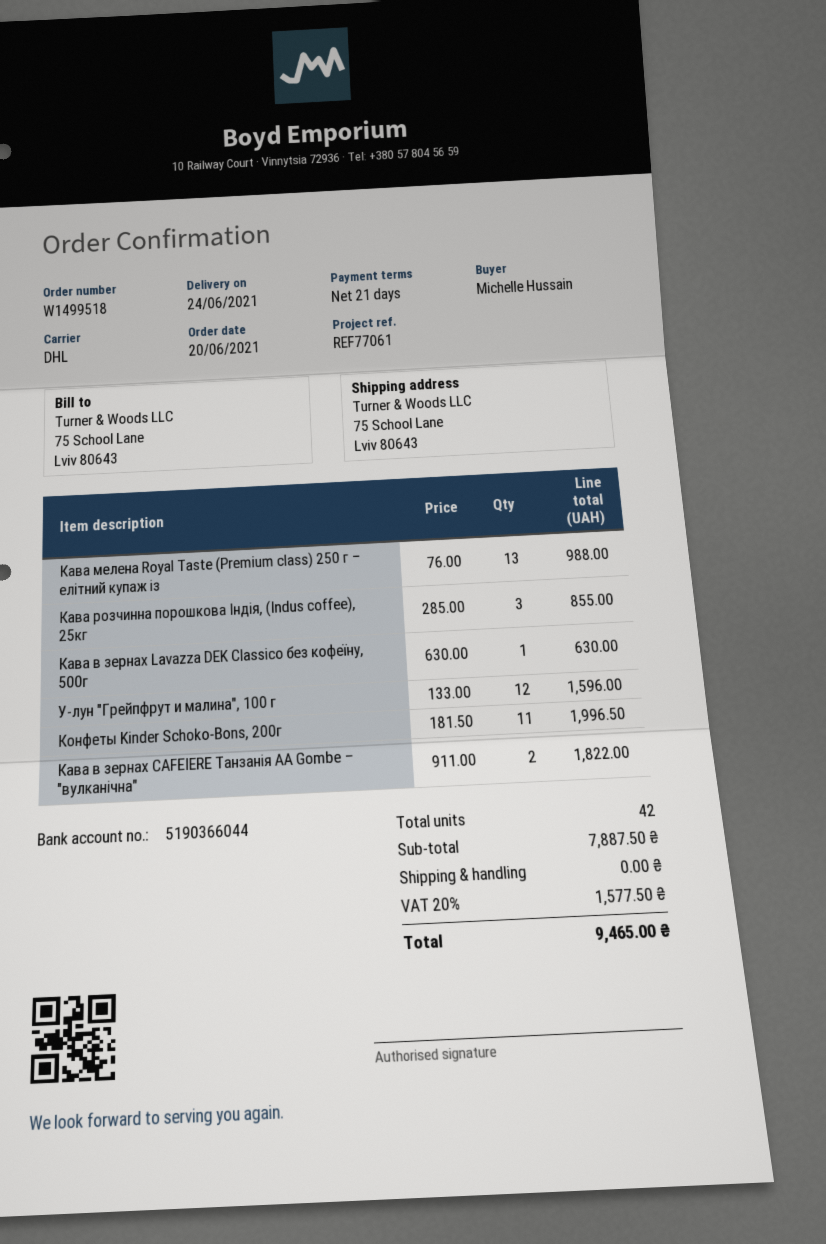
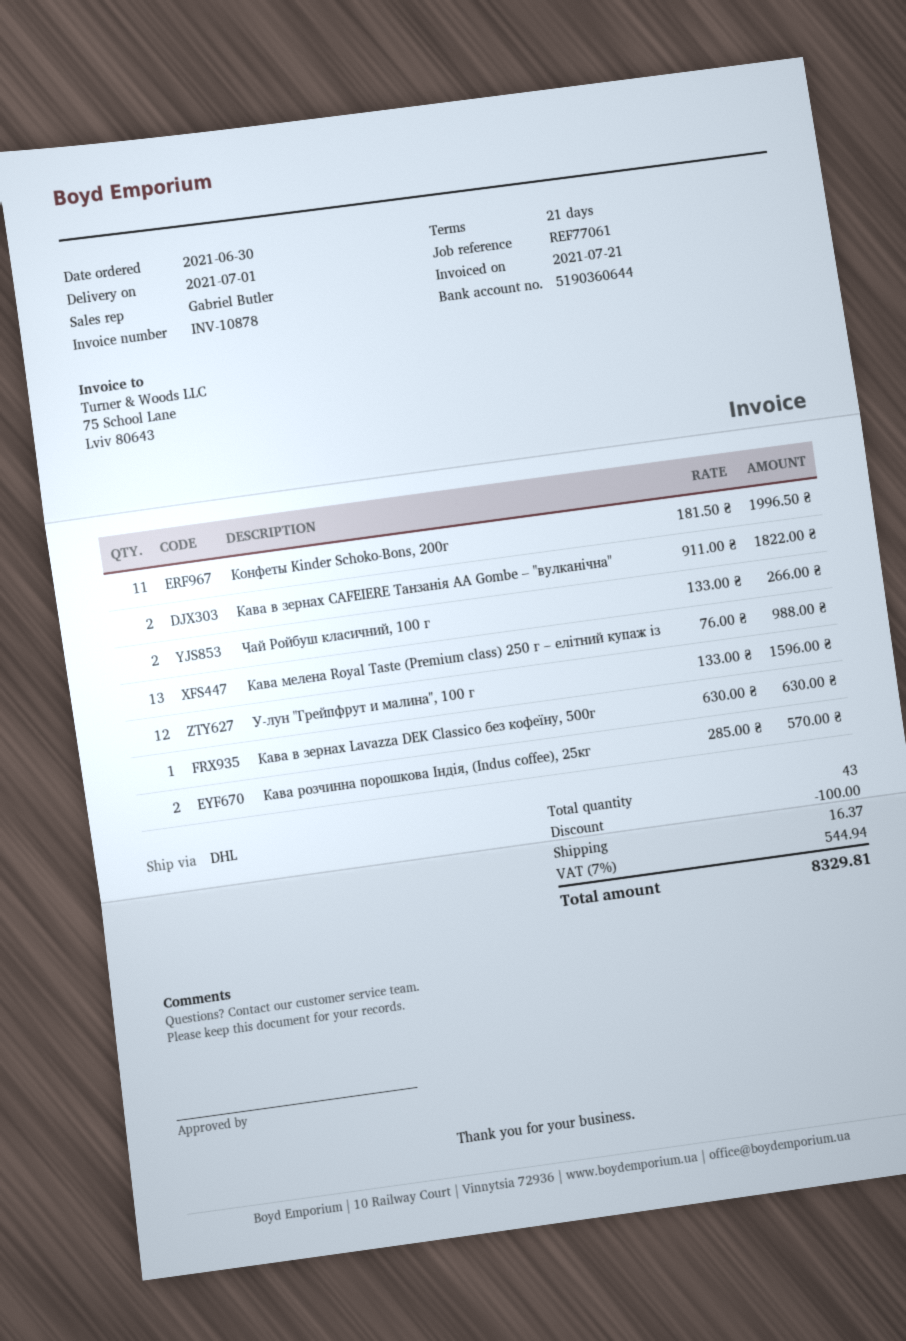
order date: 2021-06-20 -> 2021-06-30
delivery date: 2021-06-24 -> 2021-07-01
bank account: 5190366044 -> 5190360644
Кава розчинна порошкова Індія, (Indus coffee), 25кг: 3 x 285.00 = 855.00 -> 2 x 285.00 = 570.00
Чай Ройбуш класичний, 100 г: none -> 2 x 133.00 = 266.00
total quantity: 42 -> 43
discount: none -> 100.00
shipping: 0.00 -> 16.37
tax: 20% = 1577.50 -> 7% = 544.94
total: 9465.00 -> 8329.81

